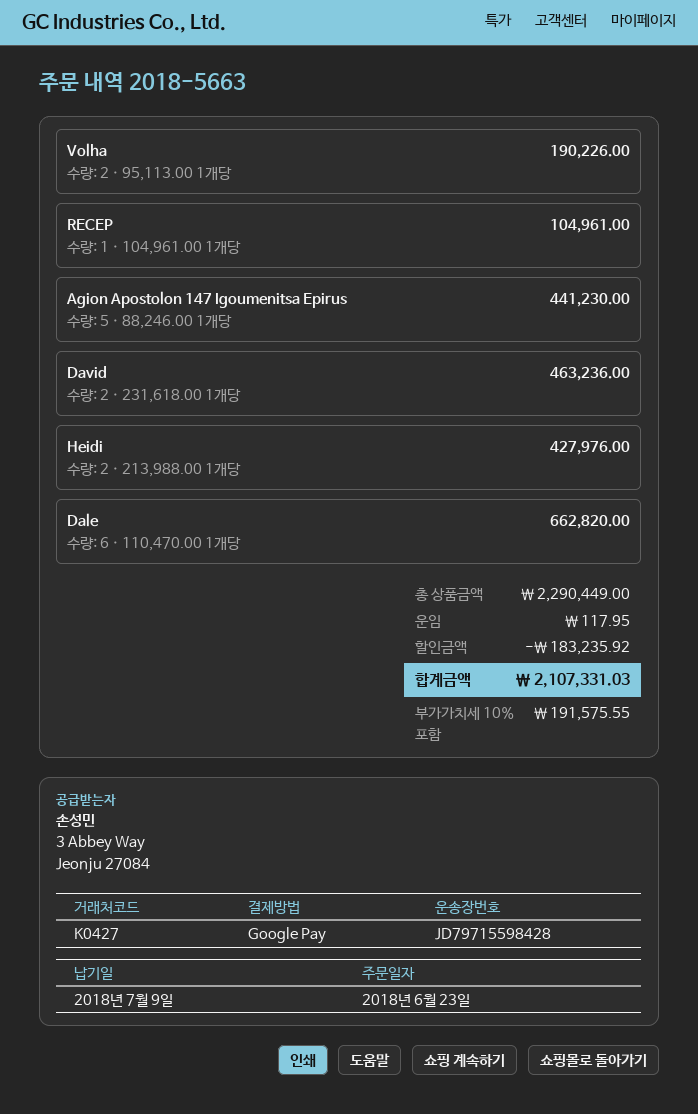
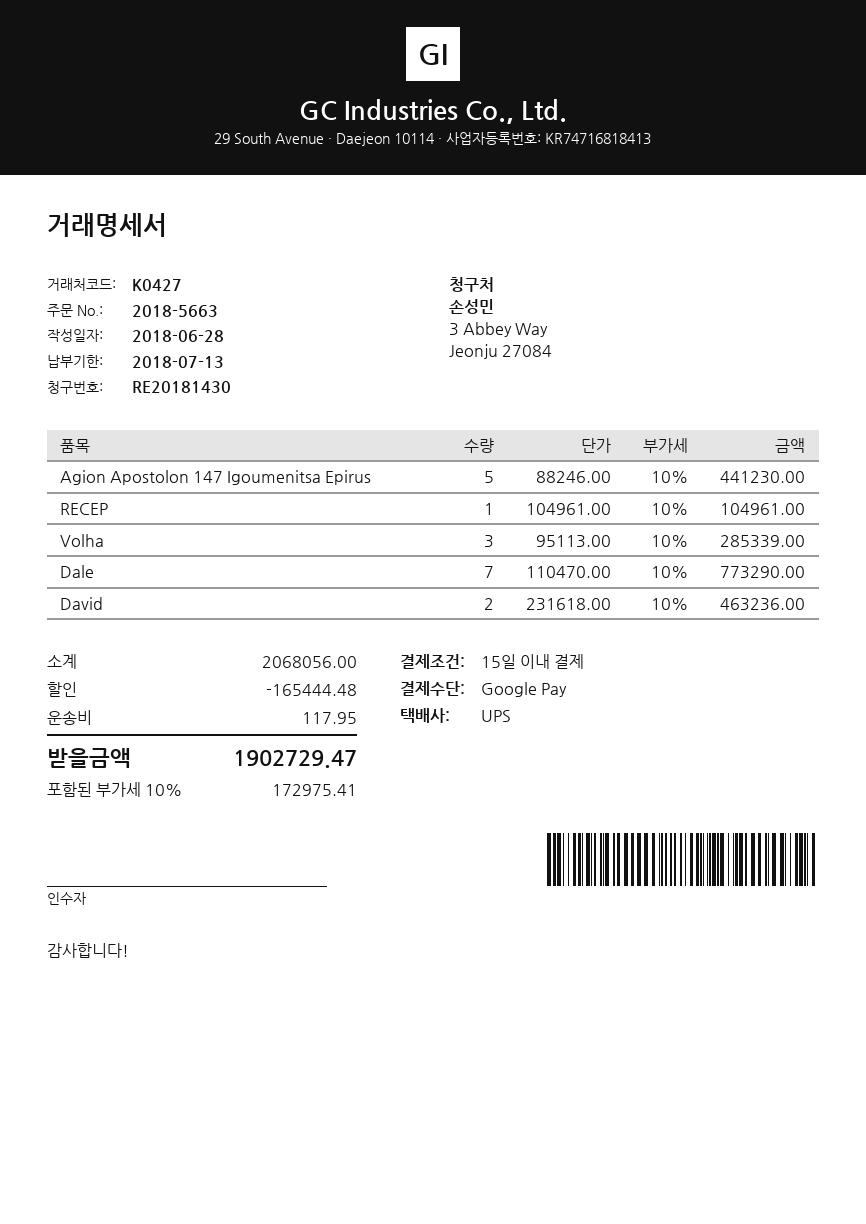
Volha: 2 x 95113.00 = 190226.00 -> 3 x 95113.00 = 285339.00
Heidi: 2 x 213988.00 = 427976.00 -> none
Dale: 6 x 110470.00 = 662820.00 -> 7 x 110470.00 = 773290.00
subtotal: 2290449.00 -> 2068056.00
discount: 183235.92 -> 165444.48
tax: 10% = 191575.55 -> 10% = 172975.41
total: 2107331.03 -> 1902729.47

